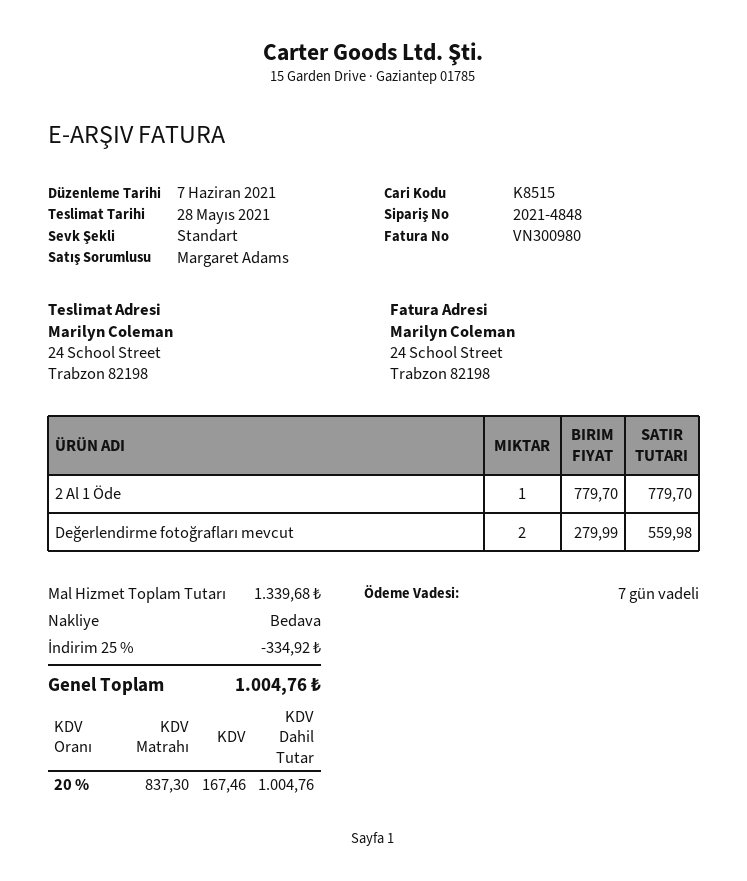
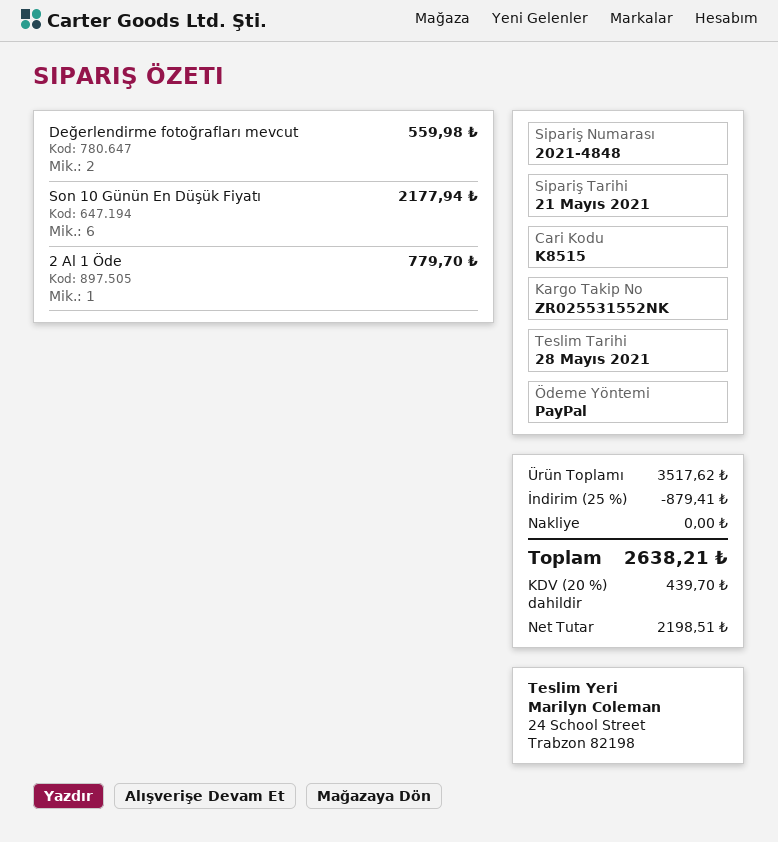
Son 10 Günün En Düşük Fiyatı: none -> 6 for 2177.94
subtotal: 1339.68 -> 3517.62
discount: 25% = 334.92 -> 25% = 879.41
net: 837.30 -> 2198.51
tax: 20% = 167.46 -> 20% = 439.70
total: 1004.76 -> 2638.21

